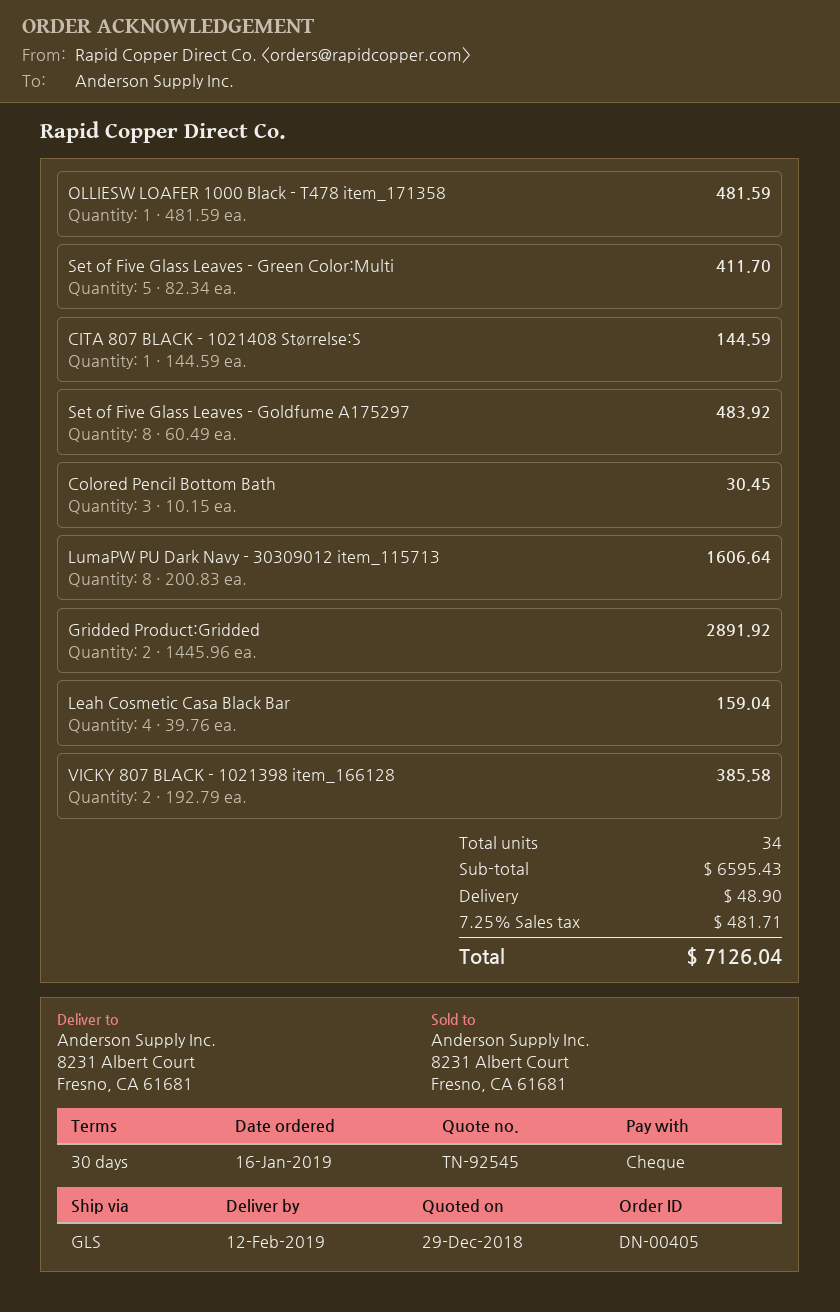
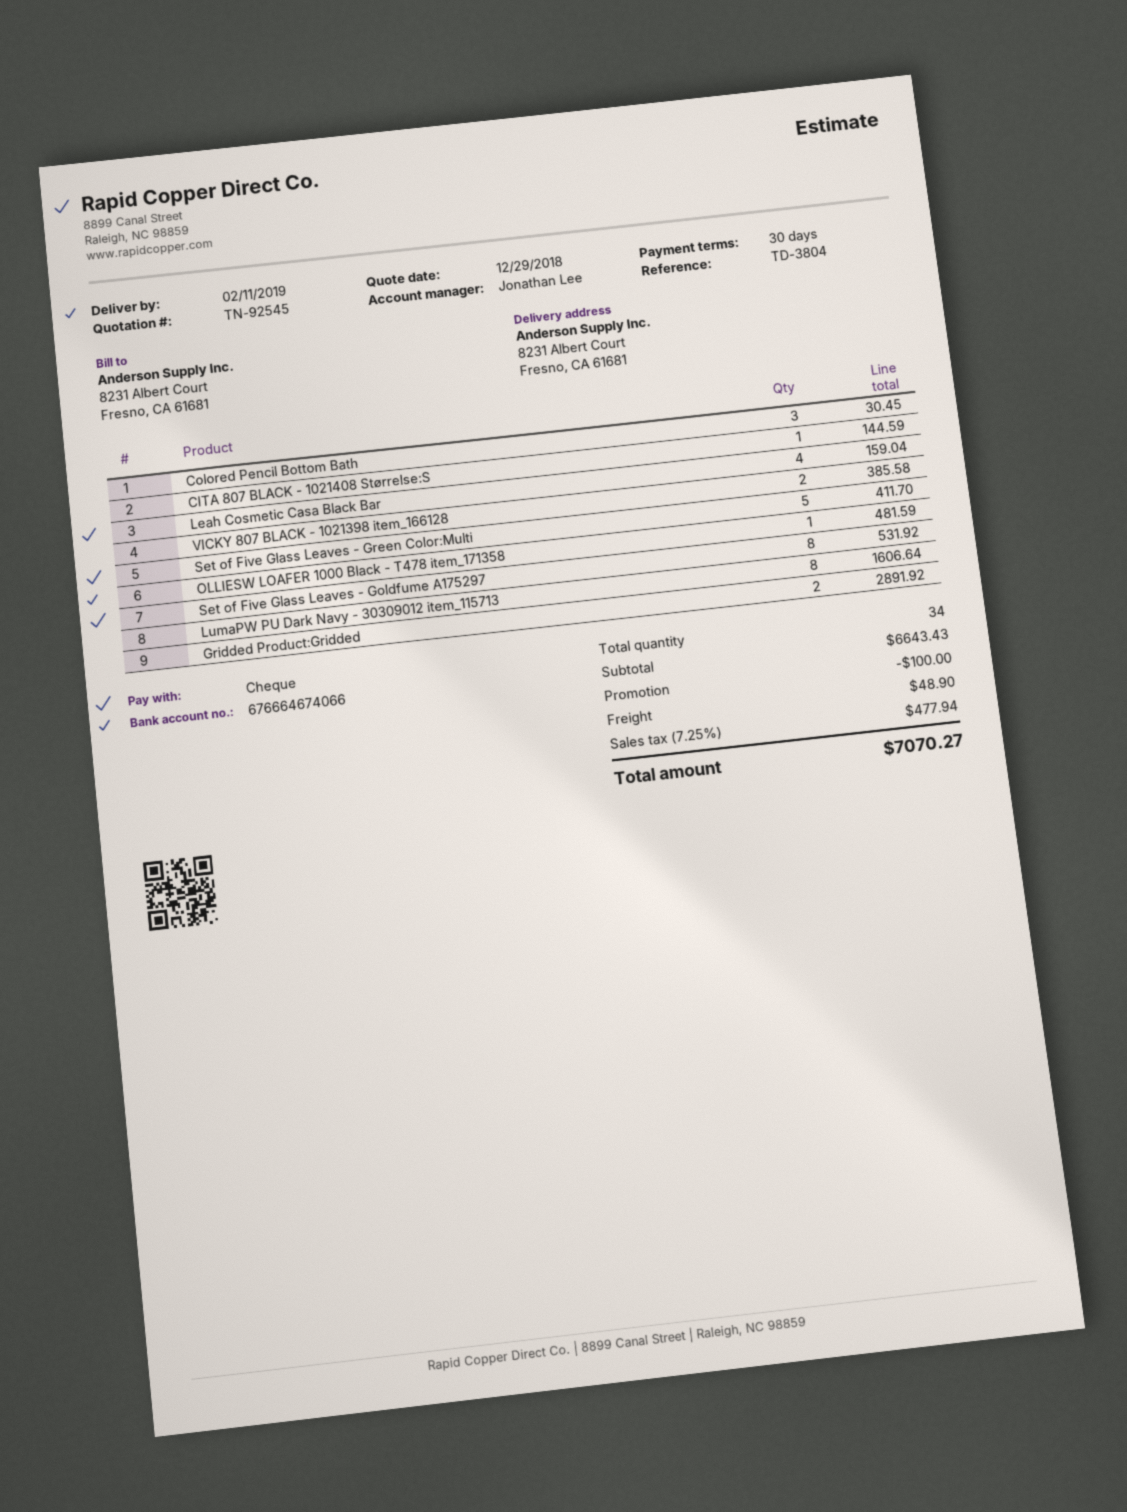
delivery date: 2019-02-12 -> 2019-02-11
Set of Five Glass Leaves - Goldfume A175297: 8 for 483.92 -> 8 for 531.92
subtotal: 6595.43 -> 6643.43
discount: none -> 100.00
tax: 7.25% = 481.71 -> 7.25% = 477.94
total: 7126.04 -> 7070.27

